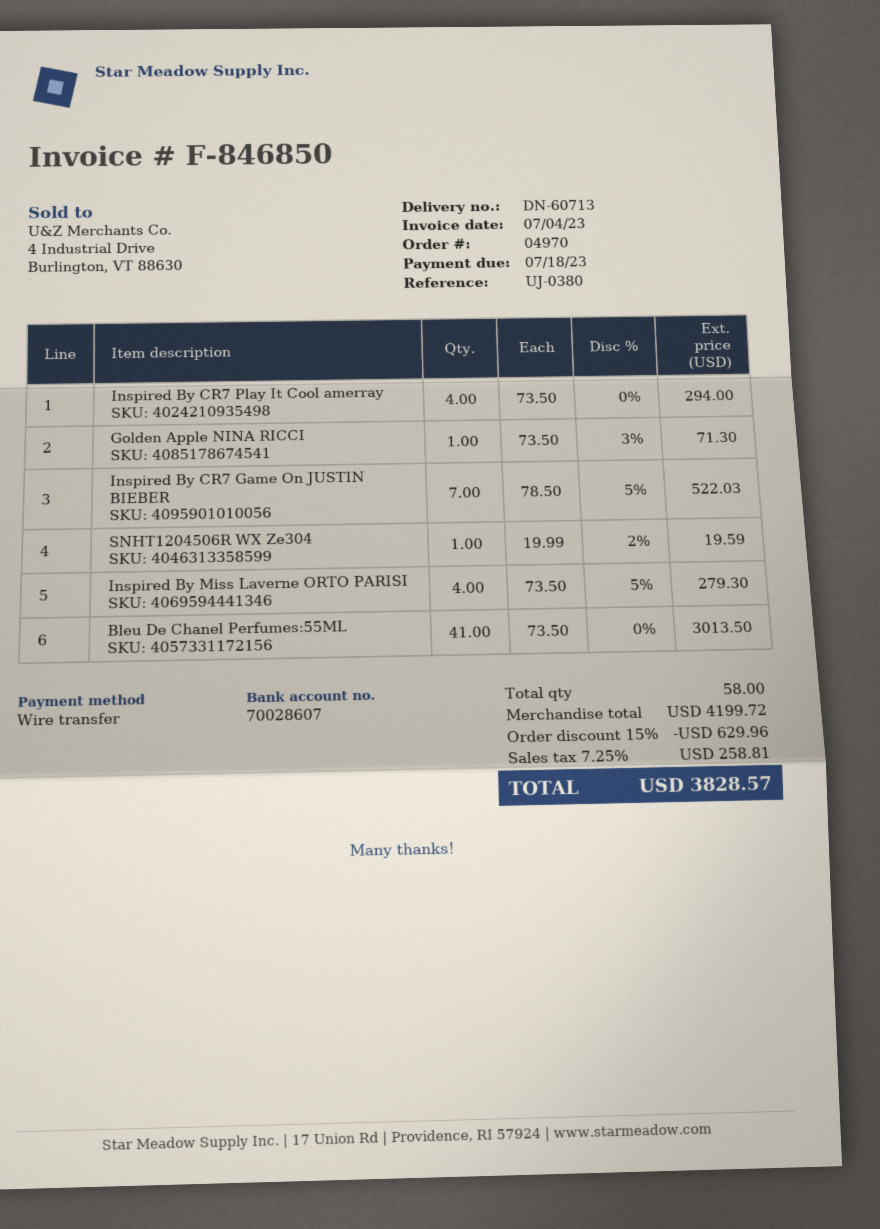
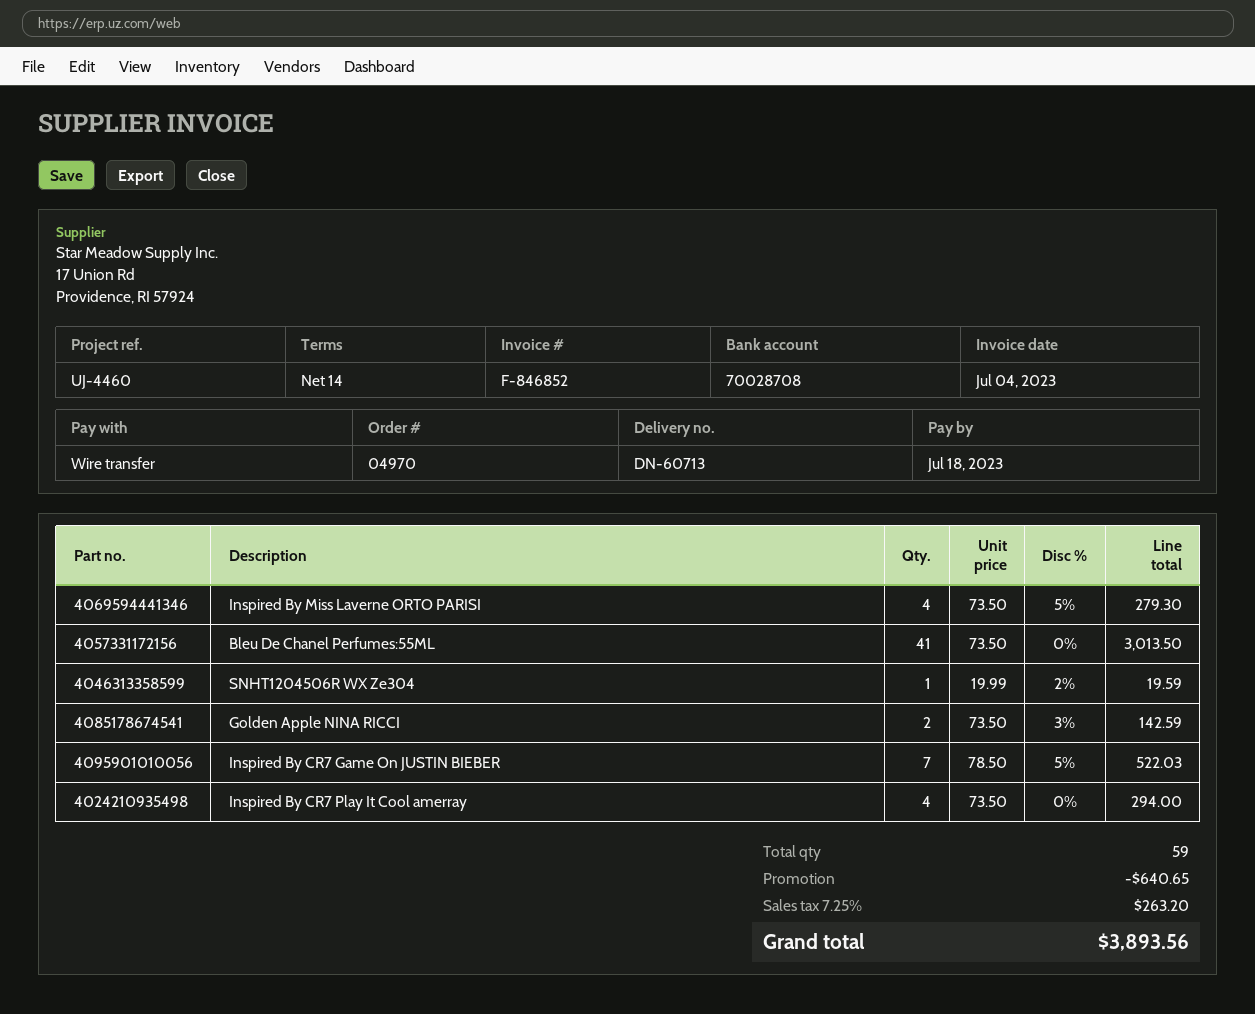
invoice number: F-846850 -> F-846852
reference: UJ-0380 -> UJ-4460
bank account: 70028607 -> 70028708
Golden Apple NINA RICCI: 1 x 73.50 - 3% = 71.30 -> 2 x 73.50 - 3% = 142.59
total quantity: 58 -> 59
discount: 629.96 -> 640.65
tax: 7.25% = 258.81 -> 7.25% = 263.20
total: 3828.57 -> 3893.56

